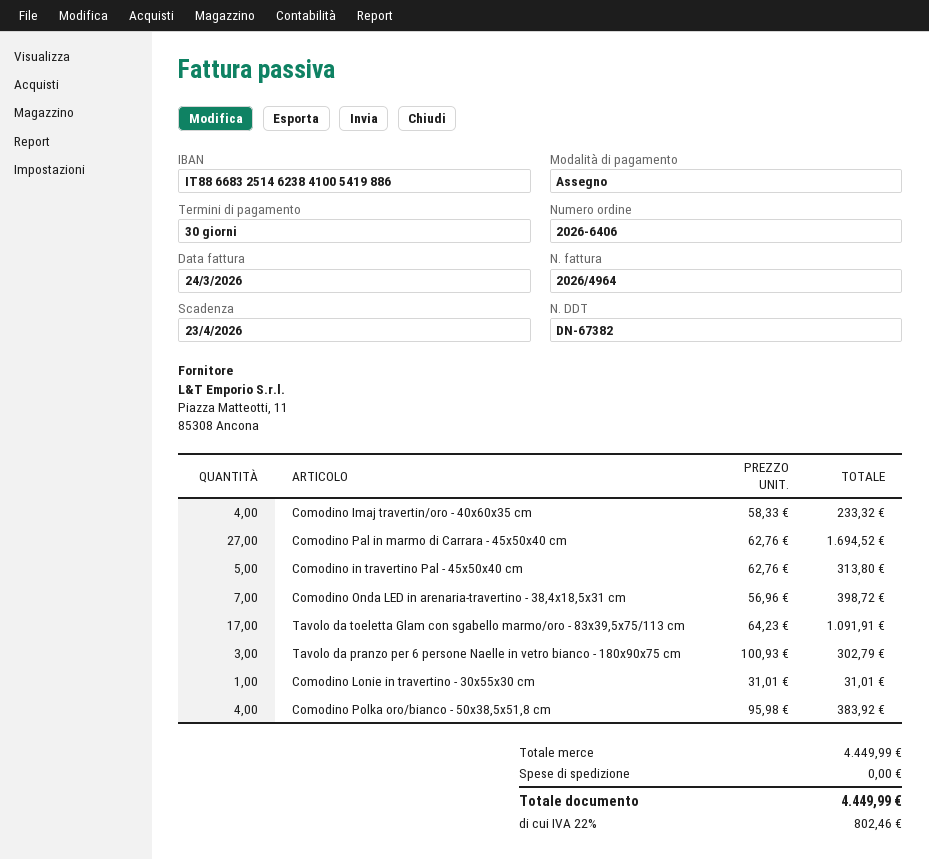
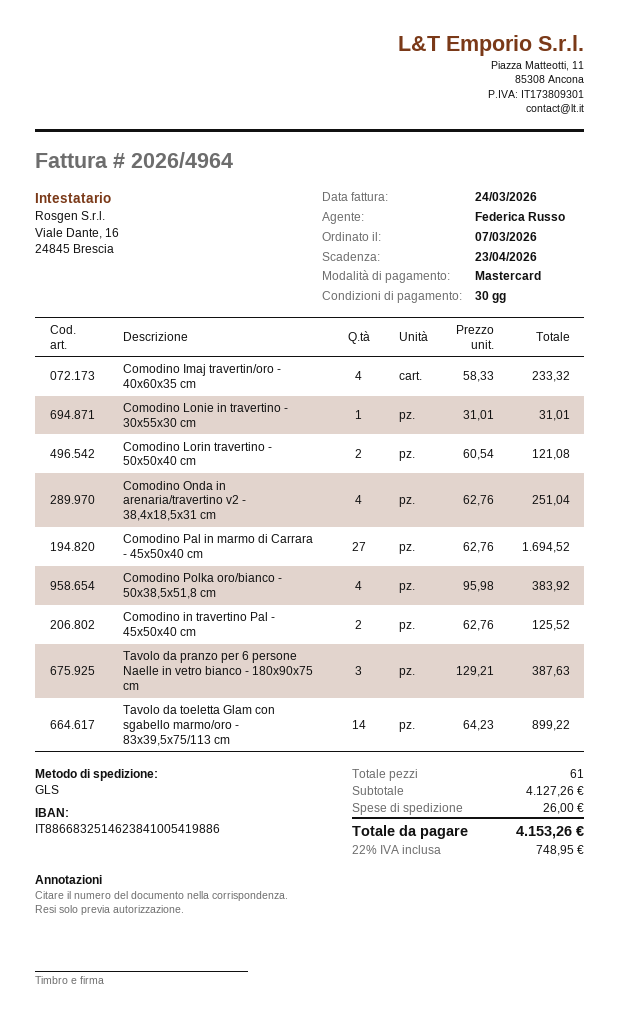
payment method: cheque -> Mastercard
Comodino in travertino Pal - 45x50x40 cm: 5 x 62.76 = 313.80 -> 2 x 62.76 = 125.52
Comodino Onda LED in arenaria-travertino - 38,4x18,5x31 cm: 7 x 56.96 = 398.72 -> none
Tavolo da toeletta Glam con sgabello marmo/oro - 83x39,5x75/113 cm: 17 x 64.23 = 1091.91 -> 14 x 64.23 = 899.22
Tavolo da pranzo per 6 persone Naelle in vetro bianco - 180x90x75 cm: 3 x 100.93 = 302.79 -> 3 x 129.21 = 387.63
Comodino Lorin travertino - 50x50x40 cm: none -> 2 x 60.54 = 121.08
Comodino Onda in arenaria/travertino v2 - 38,4x18,5x31 cm: none -> 4 x 62.76 = 251.04
subtotal: 4449.99 -> 4127.26
shipping: 0.00 -> 26.00
tax: 22% = 802.46 -> 22% = 748.95
total: 4449.99 -> 4153.26

